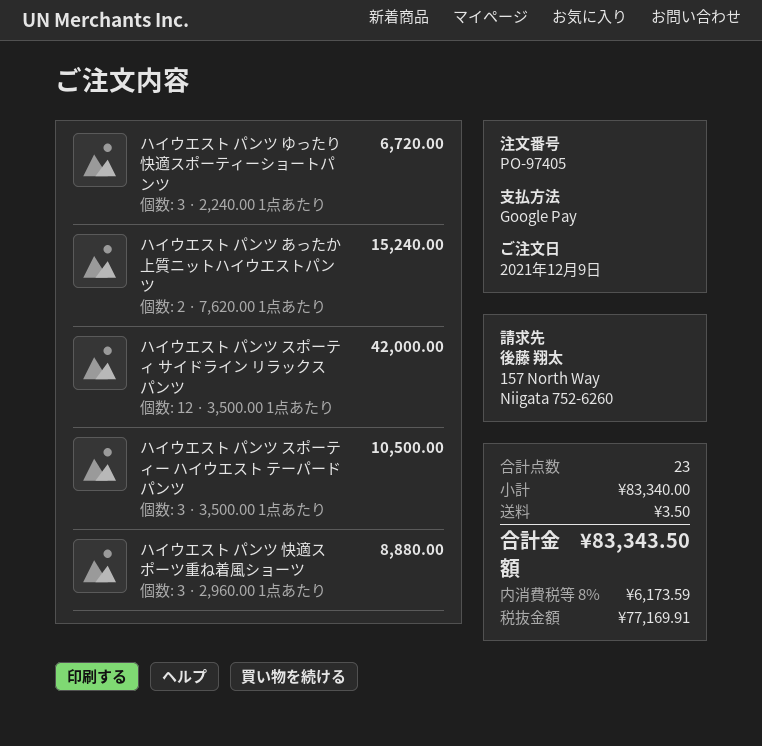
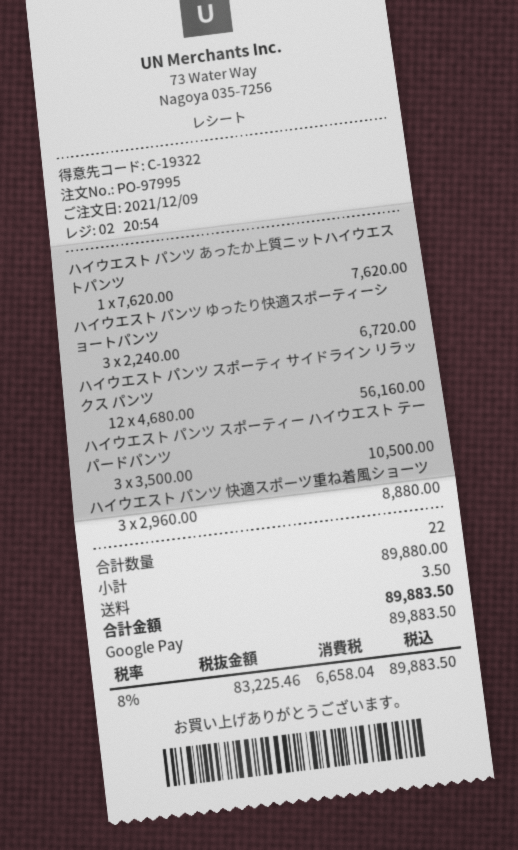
order number: PO-97405 -> PO-97995
ハイウエスト パンツ あったか上質ニットハイウエストパンツ: 2 x 7620.00 = 15240.00 -> 1 x 7620.00 = 7620.00
ハイウエスト パンツ スポーティ サイドライン リラックス パンツ: 12 x 3500.00 = 42000.00 -> 12 x 4680.00 = 56160.00
total quantity: 23 -> 22
subtotal: 83340.00 -> 89880.00
net: 77169.91 -> 83225.46
tax: 8% = 6173.59 -> 8% = 6658.04
total: 83343.50 -> 89883.50

